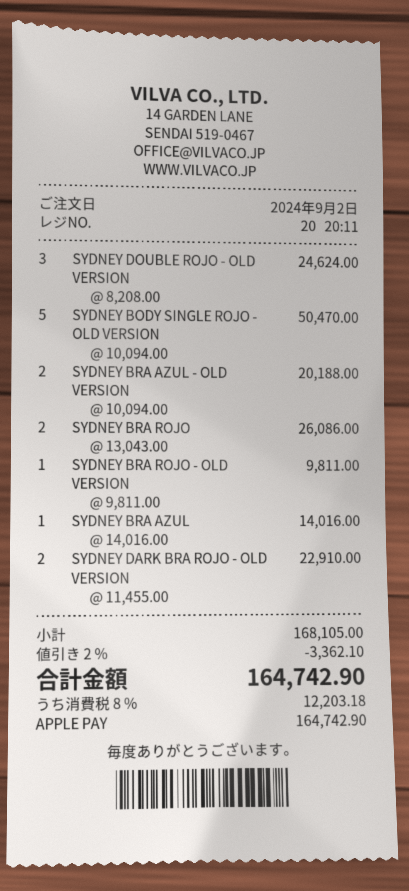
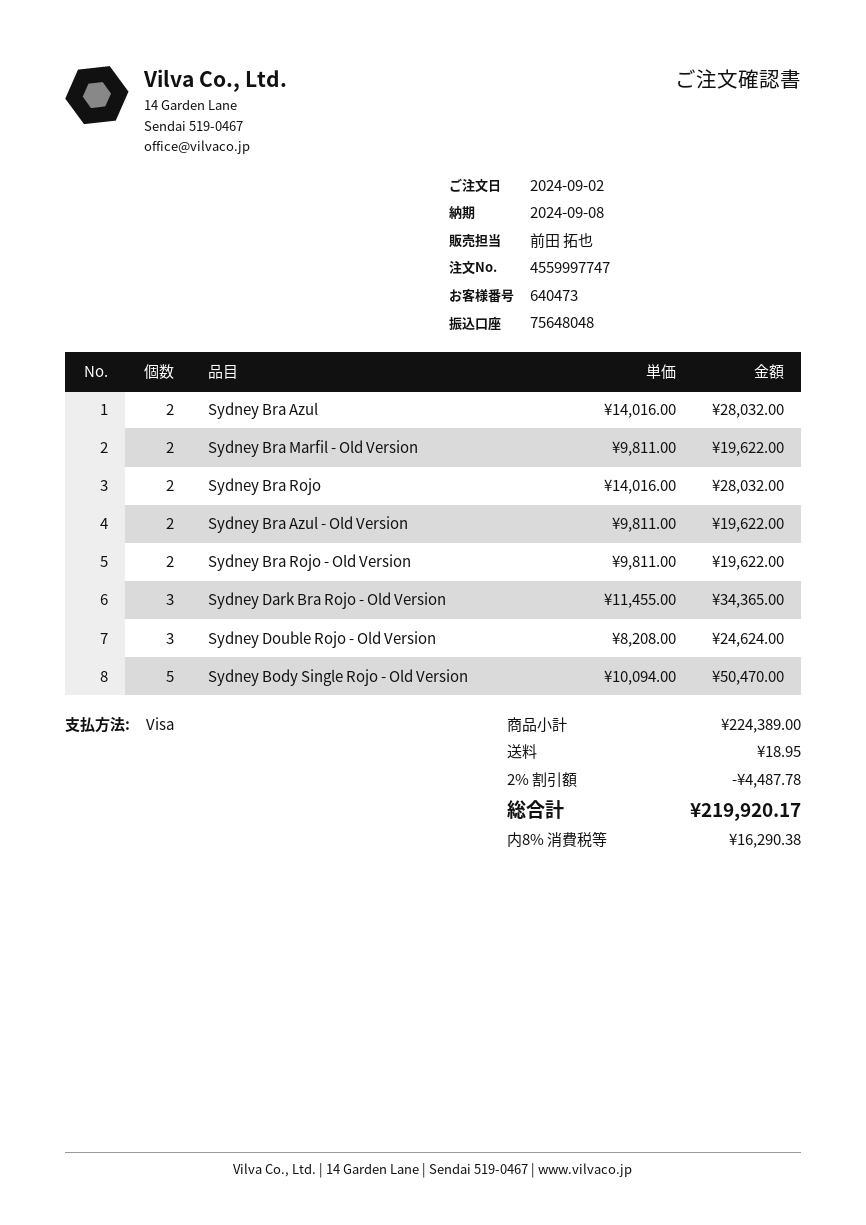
payment method: Apple Pay -> Visa
SYDNEY BRA AZUL - OLD VERSION: 2 x 10094.00 = 20188.00 -> 2 x 9811.00 = 19622.00
SYDNEY BRA ROJO: 2 x 13043.00 = 26086.00 -> 2 x 14016.00 = 28032.00
SYDNEY BRA ROJO - OLD VERSION: 1 x 9811.00 = 9811.00 -> 2 x 9811.00 = 19622.00
SYDNEY BRA AZUL: 1 x 14016.00 = 14016.00 -> 2 x 14016.00 = 28032.00
SYDNEY DARK BRA ROJO - OLD VERSION: 2 x 11455.00 = 22910.00 -> 3 x 11455.00 = 34365.00
Sydney Bra Marfil - Old Version: none -> 2 x 9811.00 = 19622.00
subtotal: 168105.00 -> 224389.00
discount: 2% = 3362.10 -> 2% = 4487.78
shipping: none -> 18.95
tax: 8% = 12203.18 -> 8% = 16290.38
total: 164742.90 -> 219920.17

